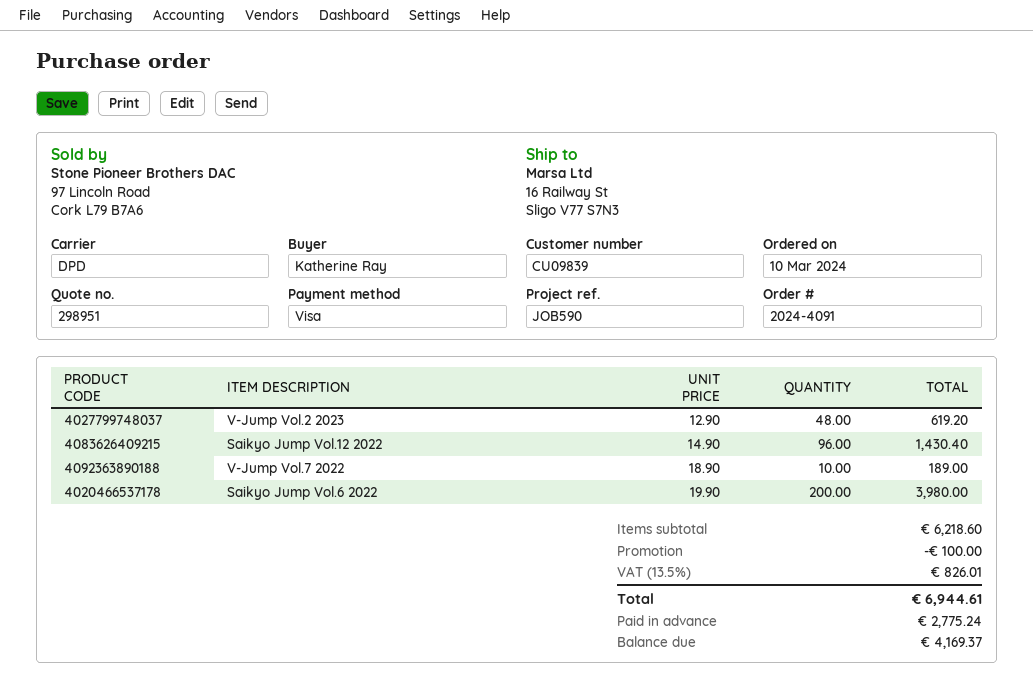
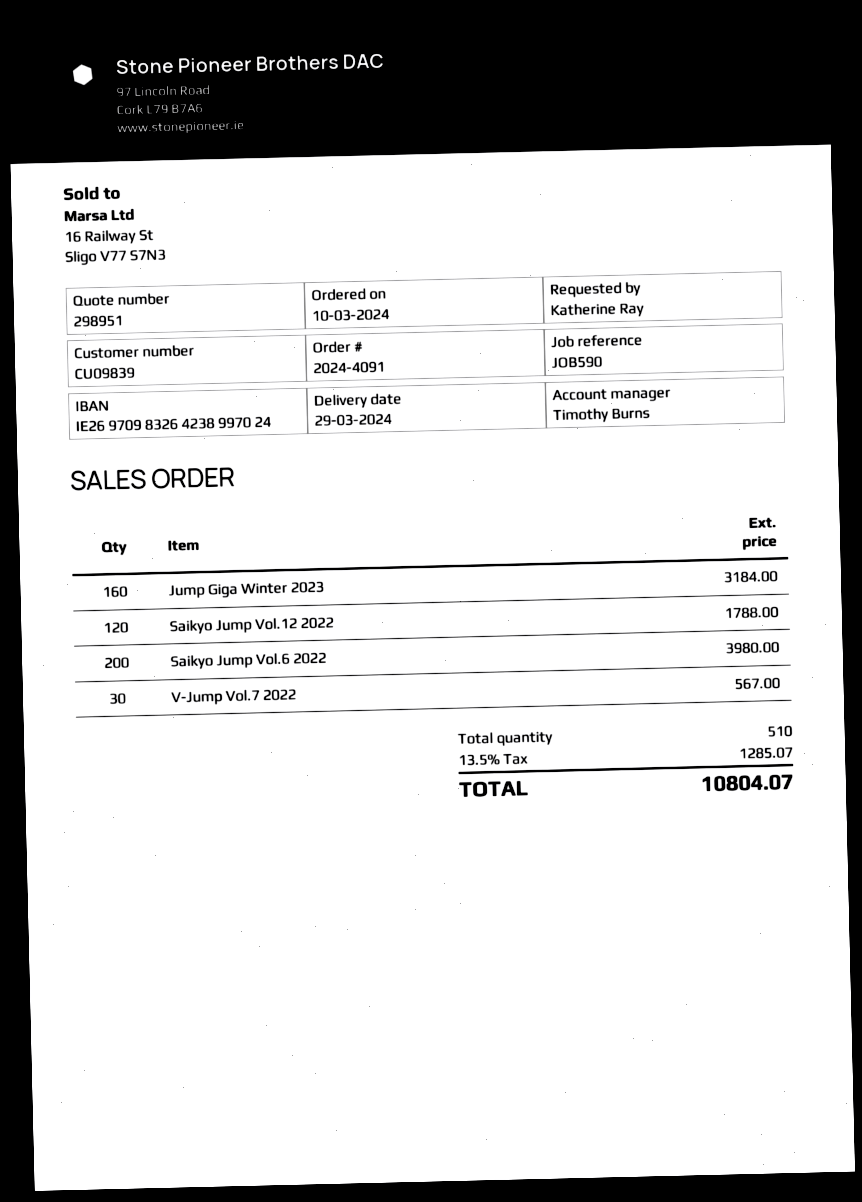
V-Jump Vol.2 2023: 48 for 619.20 -> none
Saikyo Jump Vol.12 2022: 96 for 1430.40 -> 120 for 1788.00
V-Jump Vol.7 2022: 10 for 189.00 -> 30 for 567.00
Jump Giga Winter 2023: none -> 160 for 3184.00
discount: 100.00 -> none
tax: 13.5% = 826.01 -> 13.5% = 1285.07
total: 6944.61 -> 10804.07

